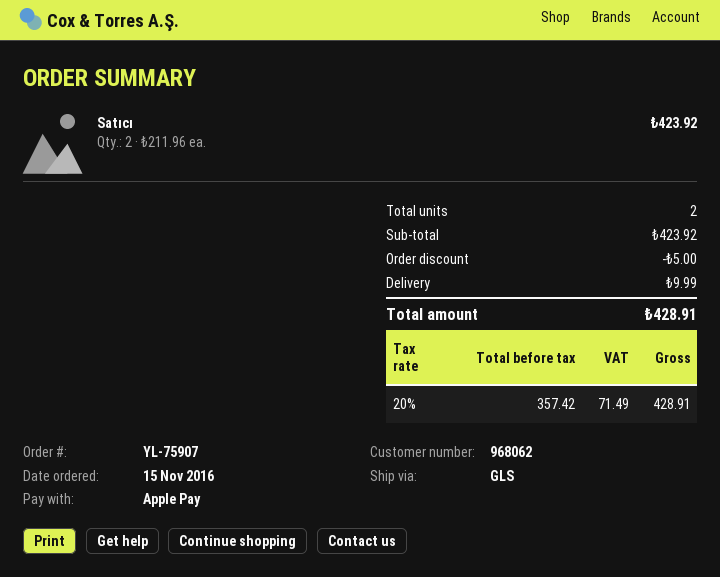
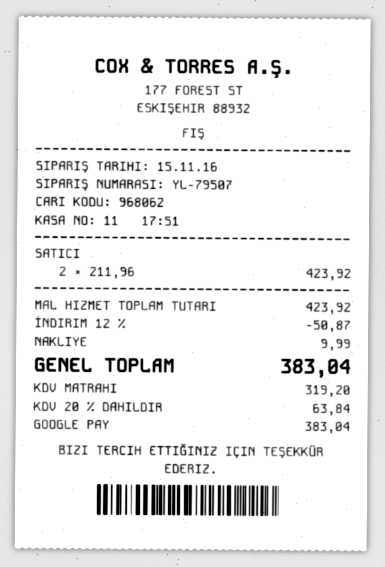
order number: YL-75907 -> YL-79507
payment method: Apple Pay -> Google Pay
discount: 5.00 -> 50.87
net: 357.42 -> 319.20
tax: 20% = 71.49 -> 20% = 63.84
total: 428.91 -> 383.04

